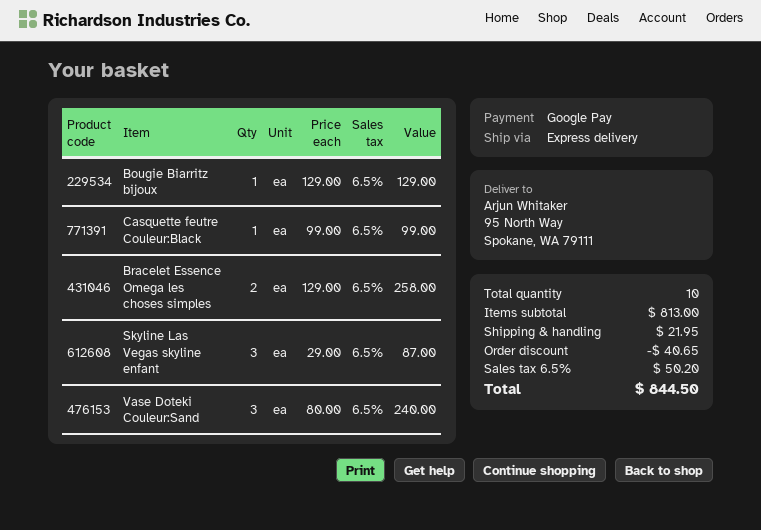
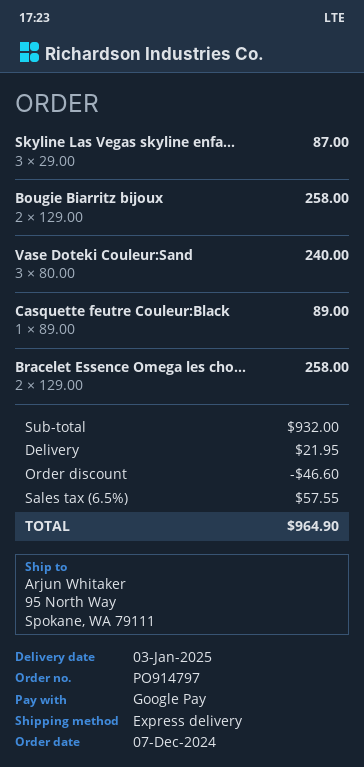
Bougie Biarritz bijoux: 1 x 129.00 = 129.00 -> 2 x 129.00 = 258.00
Casquette feutre Couleur:Black: 1 x 99.00 = 99.00 -> 1 x 89.00 = 89.00
subtotal: 813.00 -> 932.00
discount: 40.65 -> 46.60
tax: 6.5% = 50.20 -> 6.5% = 57.55
total: 844.50 -> 964.90

